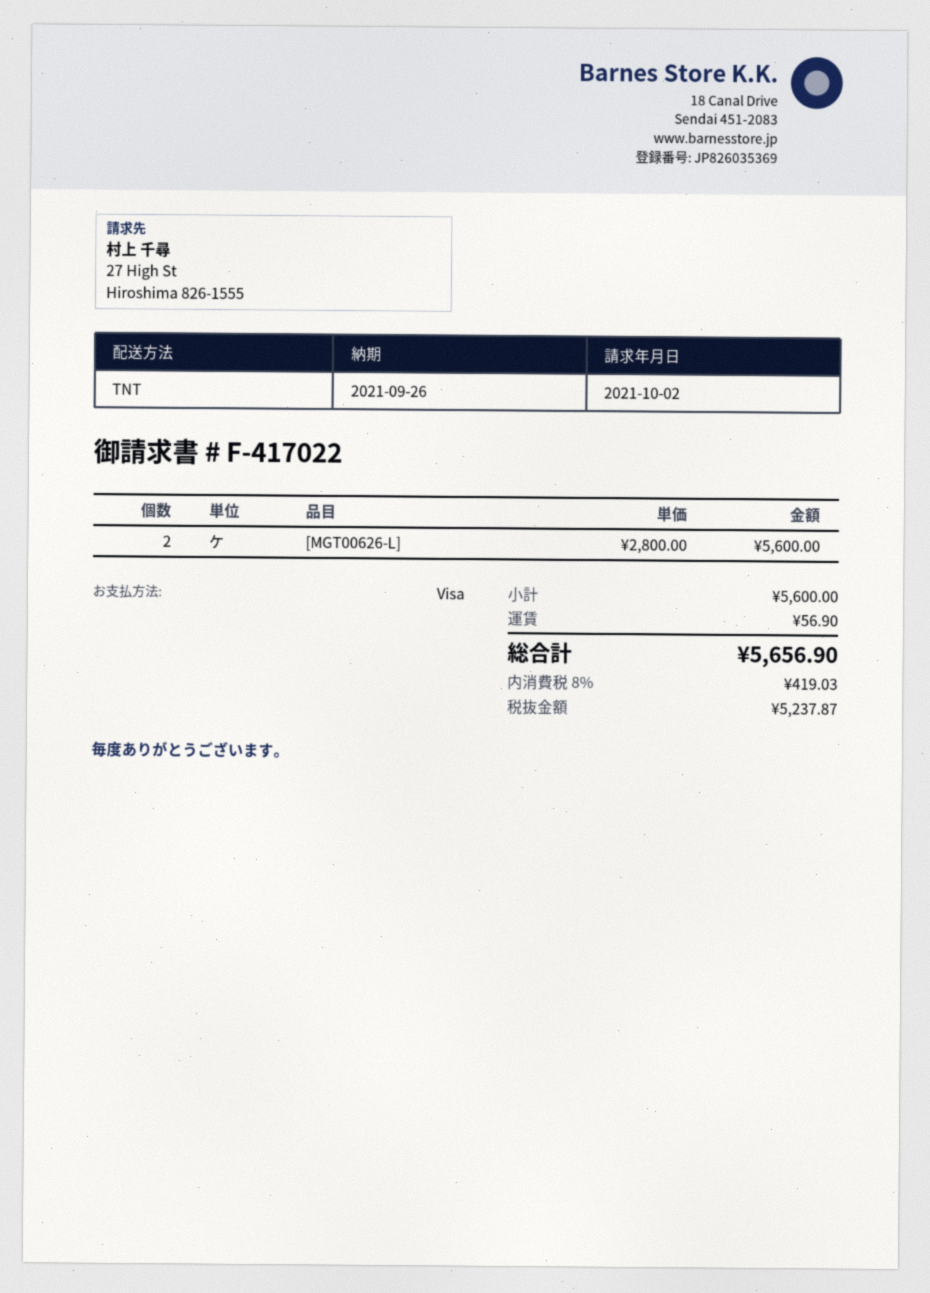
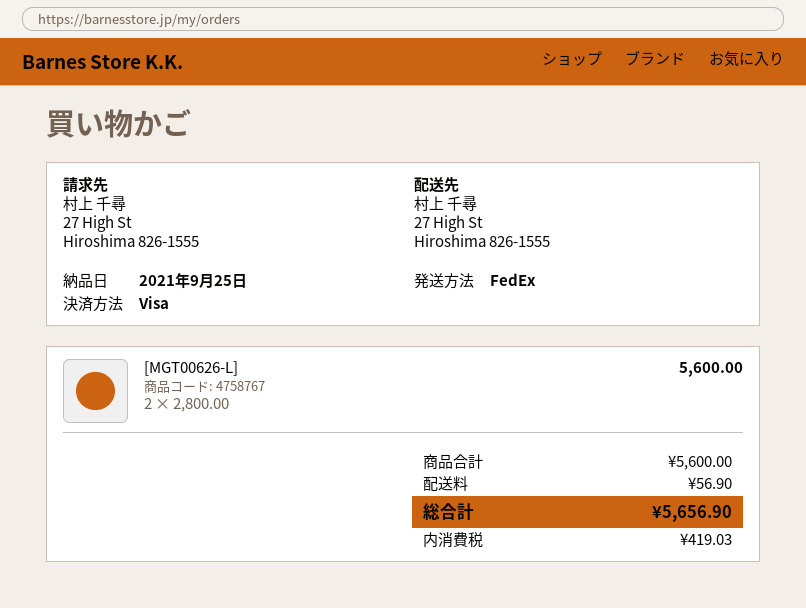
delivery date: 2021-09-26 -> 2021-09-25
shipping method: TNT -> FedEx

